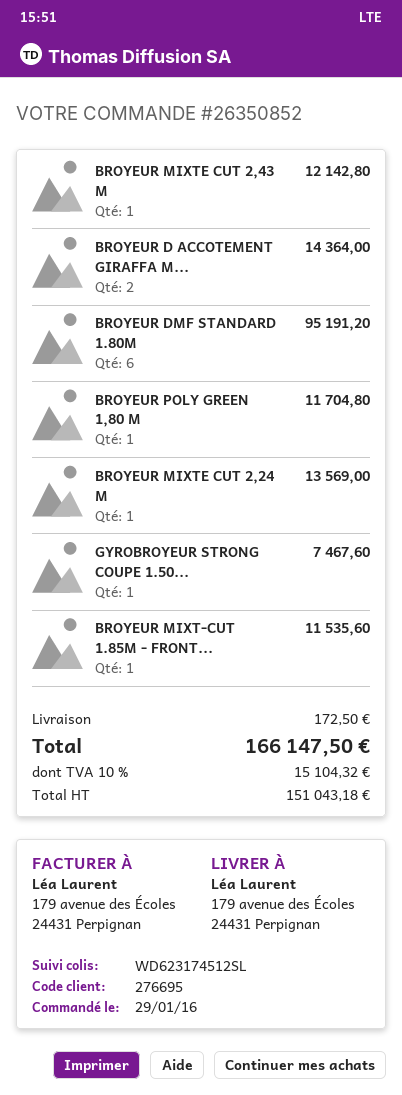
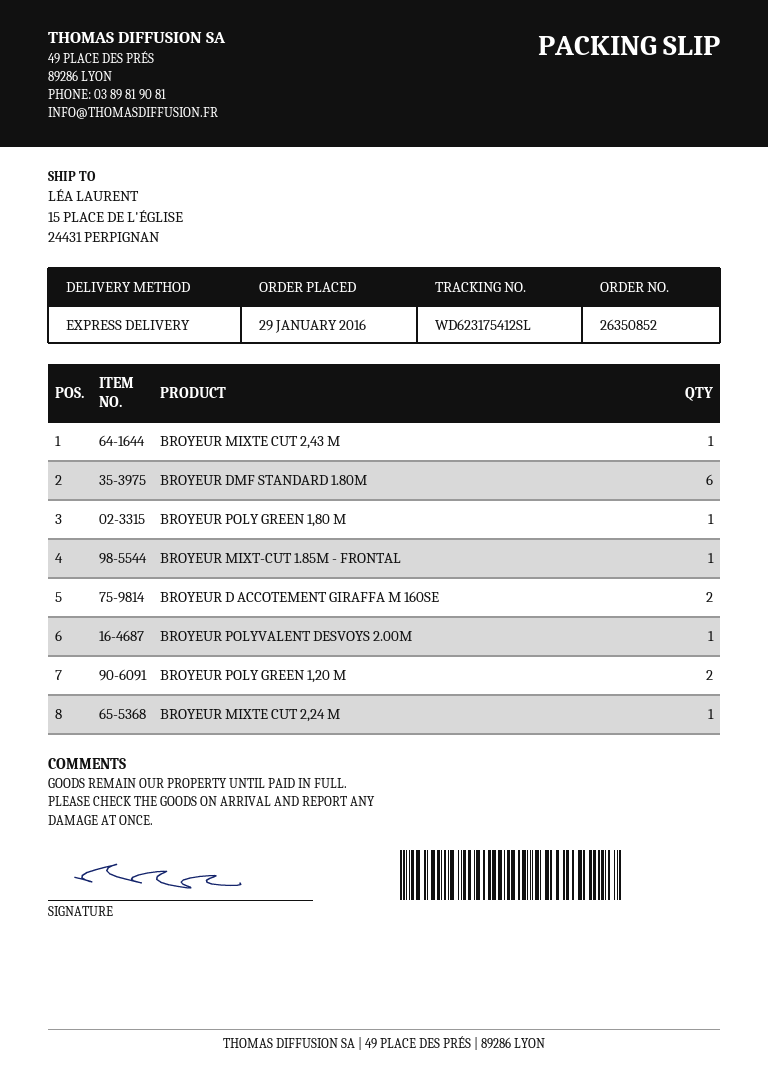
tracking number: WD623174512SL -> WD623175412SL
ship to: 179 avenue des Écoles, 24431 Perpignan -> 15 PLACE DE L'ÉGLISE, 24431 PERPIGNAN
GYROBROYEUR STRONG COUPE 1.50...: 1 -> none
BROYEUR POLYVALENT DESVOYS 2.00M: none -> 1
BROYEUR POLY GREEN 1,20 M: none -> 2

